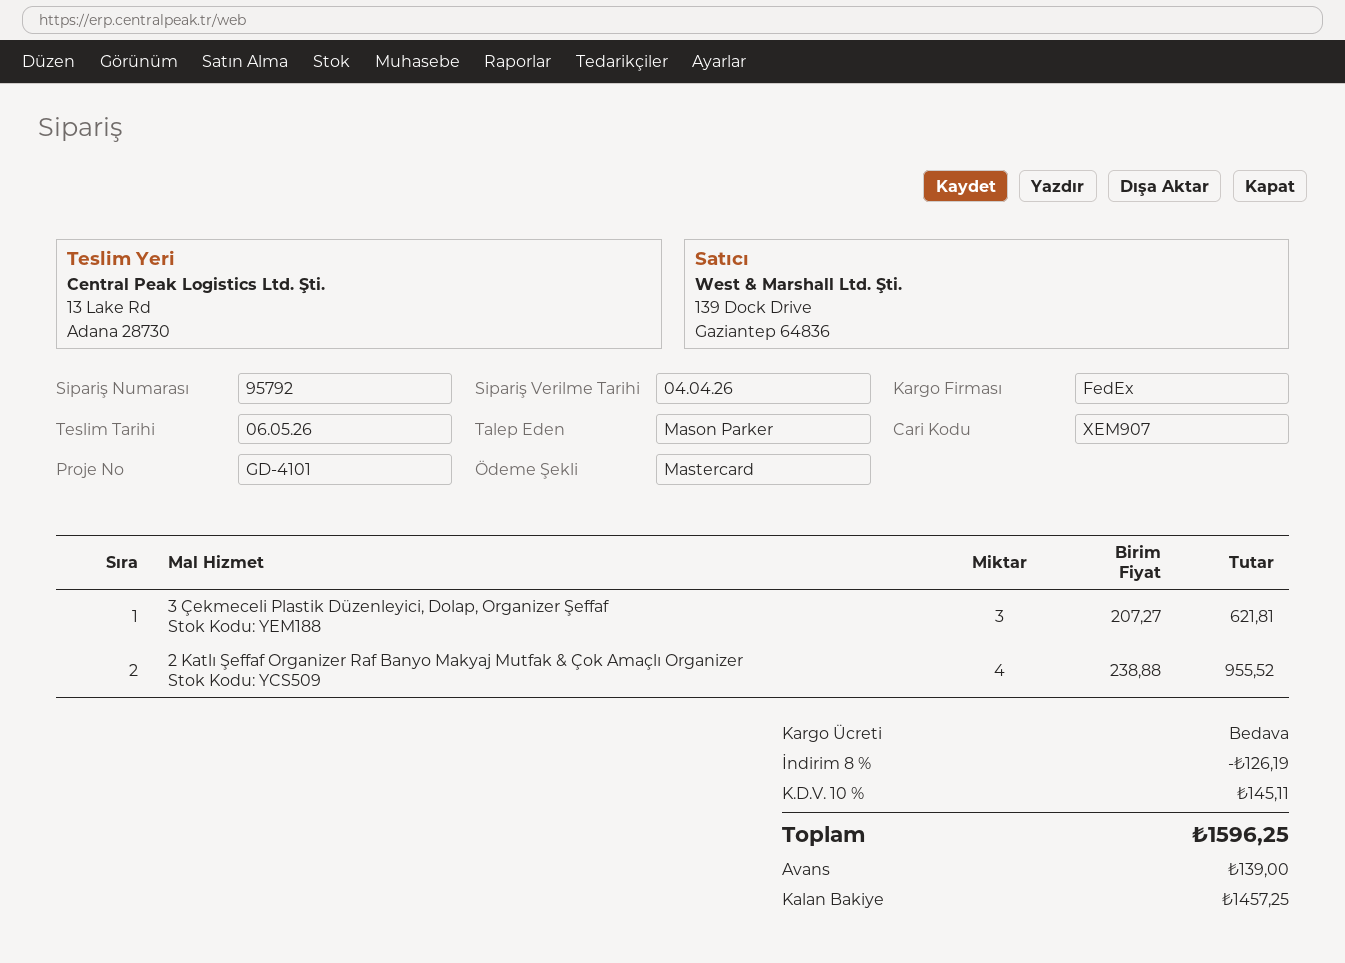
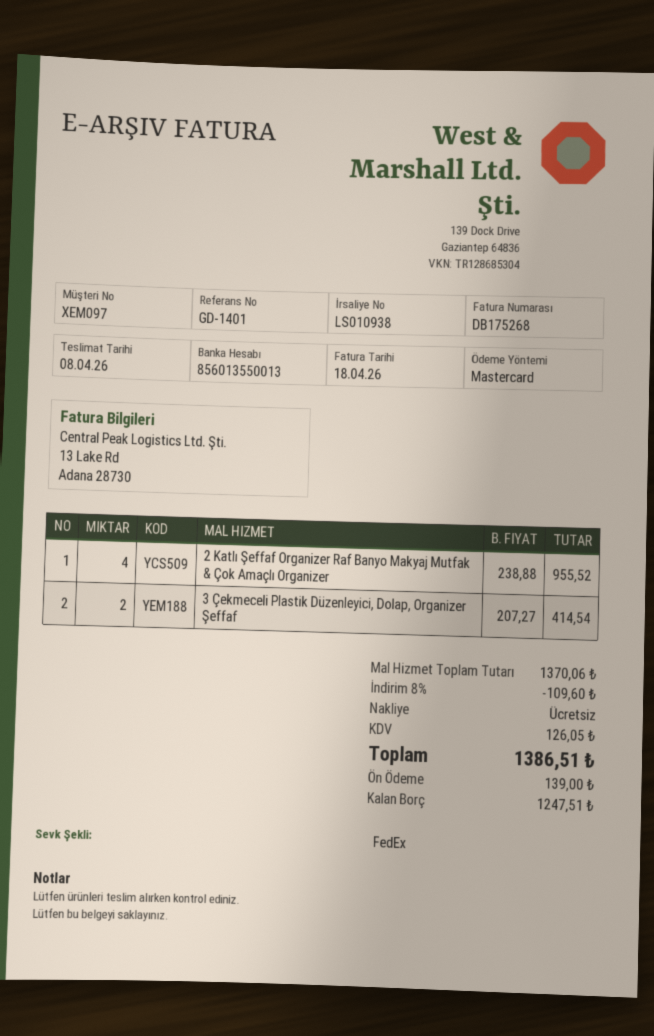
delivery date: 2026-05-06 -> 2026-04-08
customer number: XEM907 -> XEM097
reference: GD-4101 -> GD-1401
3 Çekmeceli Plastik Düzenleyici, Dolap, Organizer Şeffaf: 3 x 207.27 = 621.81 -> 2 x 207.27 = 414.54
discount: 8% = 126.19 -> 8% = 109.60
tax: 145.11 -> 126.05
total: 1596.25 -> 1386.51
balance: 1457.25 -> 1247.51

